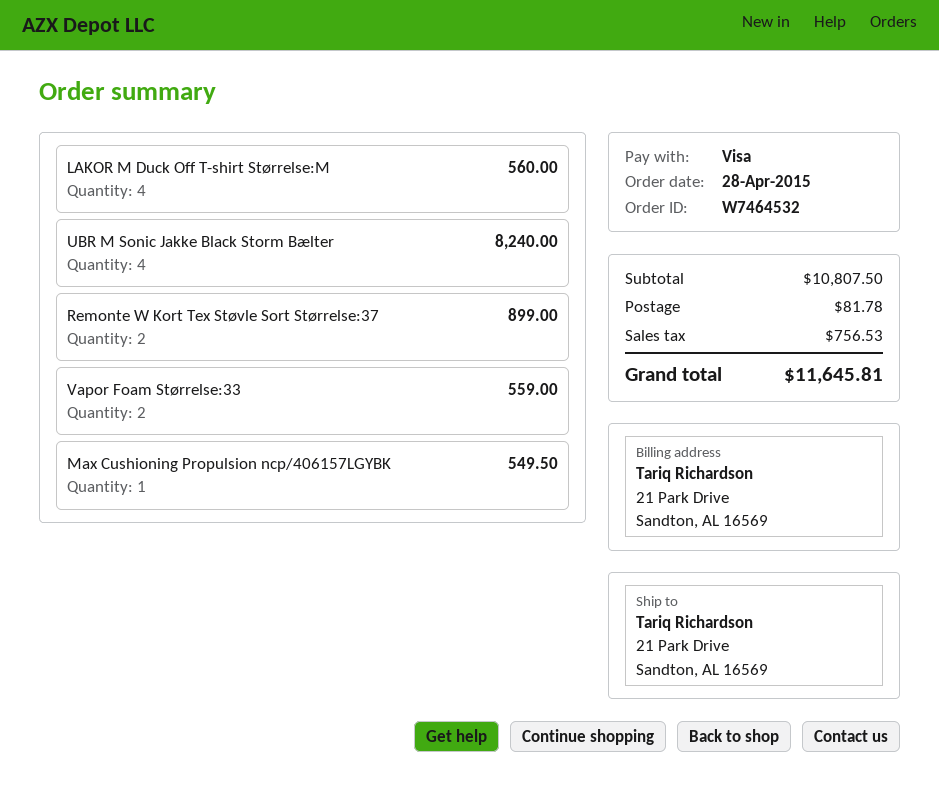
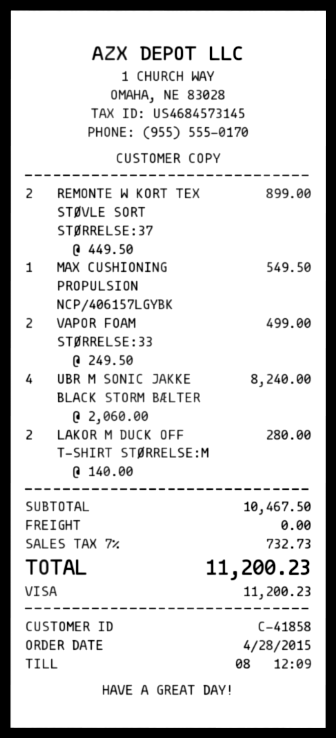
LAKOR M Duck Off T-shirt Størrelse:M: 4 for 560.00 -> 2 for 280.00
Vapor Foam Størrelse:33: 2 for 559.00 -> 2 for 499.00
subtotal: 10807.50 -> 10467.50
shipping: 81.78 -> 0.00
tax: 756.53 -> 732.73
total: 11645.81 -> 11200.23

